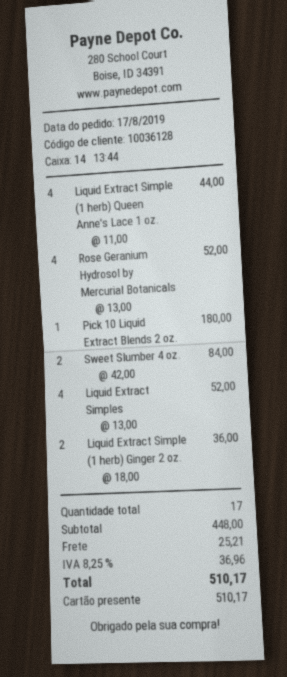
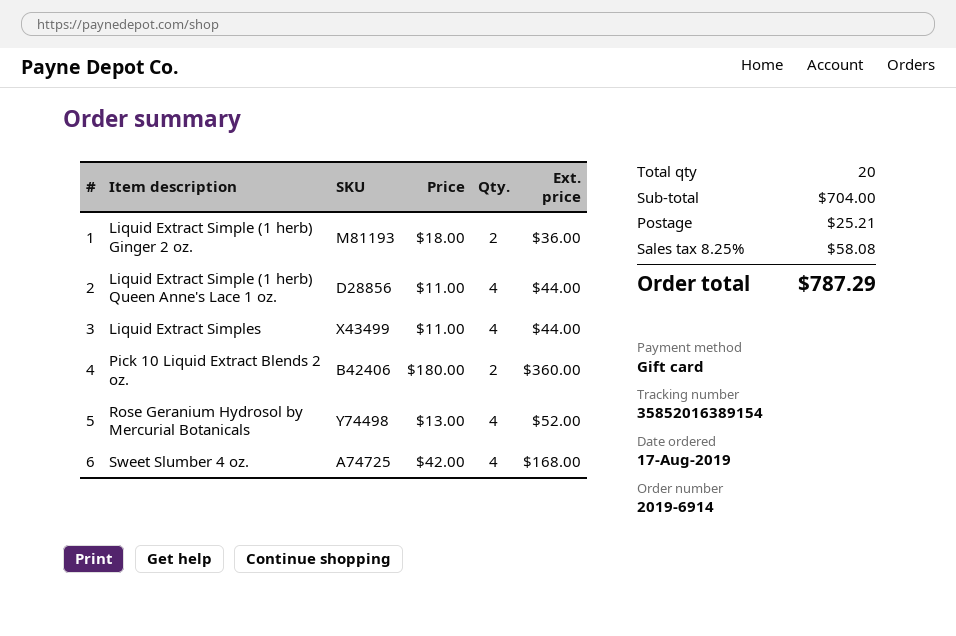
Pick 10 Liquid Extract Blends 2 oz.: 1 x 180.00 = 180.00 -> 2 x 180.00 = 360.00
Sweet Slumber 4 oz.: 2 x 42.00 = 84.00 -> 4 x 42.00 = 168.00
Liquid Extract Simples: 4 x 13.00 = 52.00 -> 4 x 11.00 = 44.00
total quantity: 17 -> 20
subtotal: 448.00 -> 704.00
tax: 8.25% = 36.96 -> 8.25% = 58.08
total: 510.17 -> 787.29

